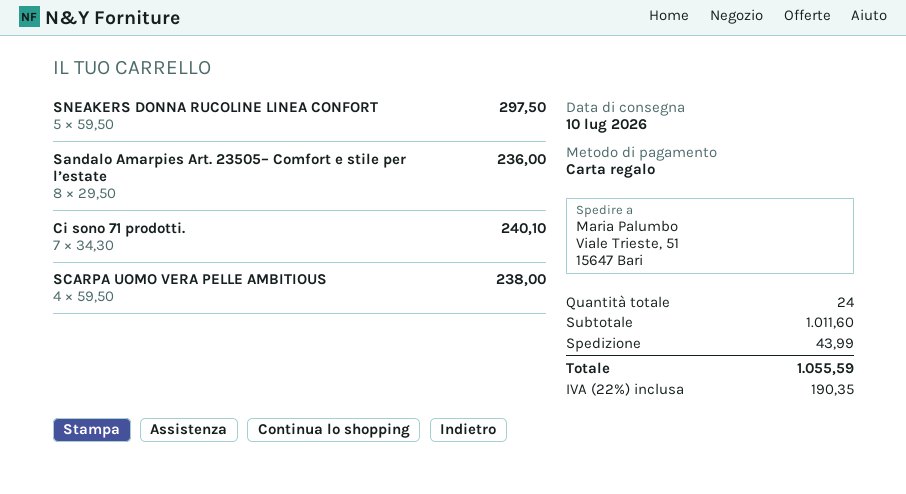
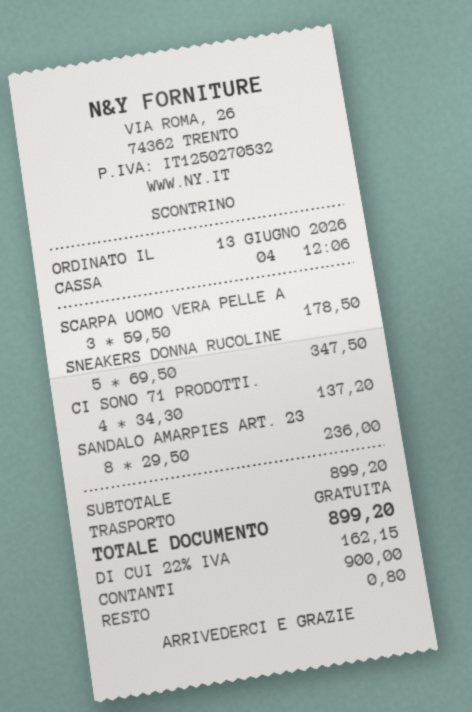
payment method: gift card -> cash
SNEAKERS DONNA RUCOLINE LINEA CONFORT: 5 x 59.50 = 297.50 -> 5 x 69.50 = 347.50
Ci sono 71 prodotti.: 7 x 34.30 = 240.10 -> 4 x 34.30 = 137.20
SCARPA UOMO VERA PELLE AMBITIOUS: 4 x 59.50 = 238.00 -> 3 x 59.50 = 178.50
subtotal: 1011.60 -> 899.20
shipping: 43.99 -> 0.00
tax: 22% = 190.35 -> 22% = 162.15
total: 1055.59 -> 899.20

